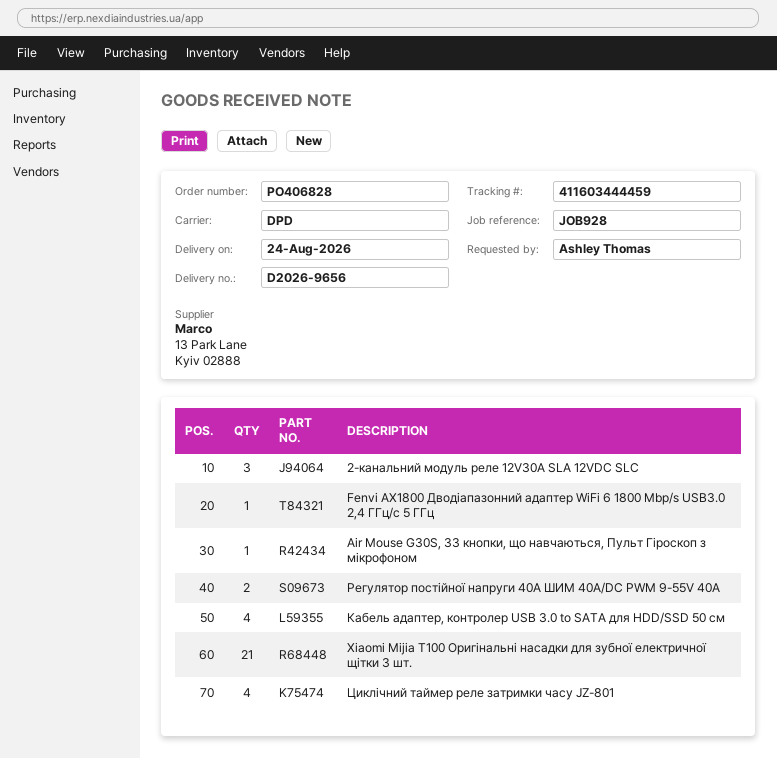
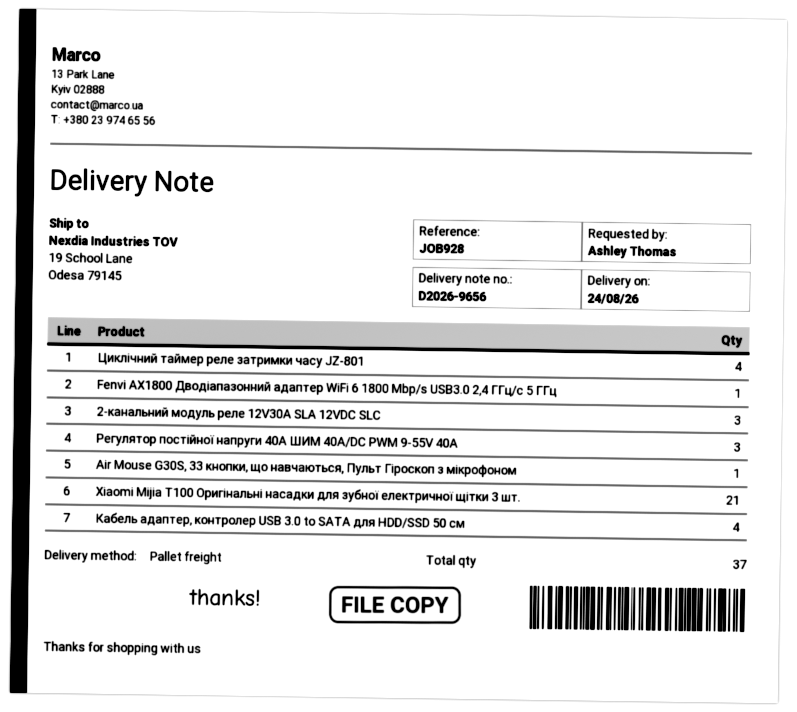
shipping method: DPD -> pallet freight
Регулятор постійної напруги 40А ШИМ 40А/DC PWM 9-55V 40A: 2 -> 3

